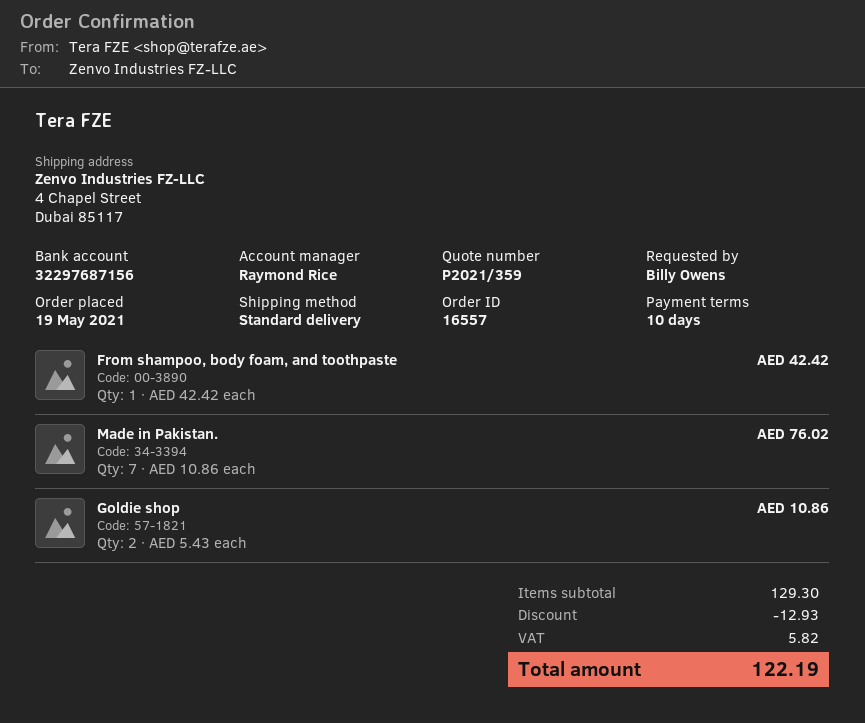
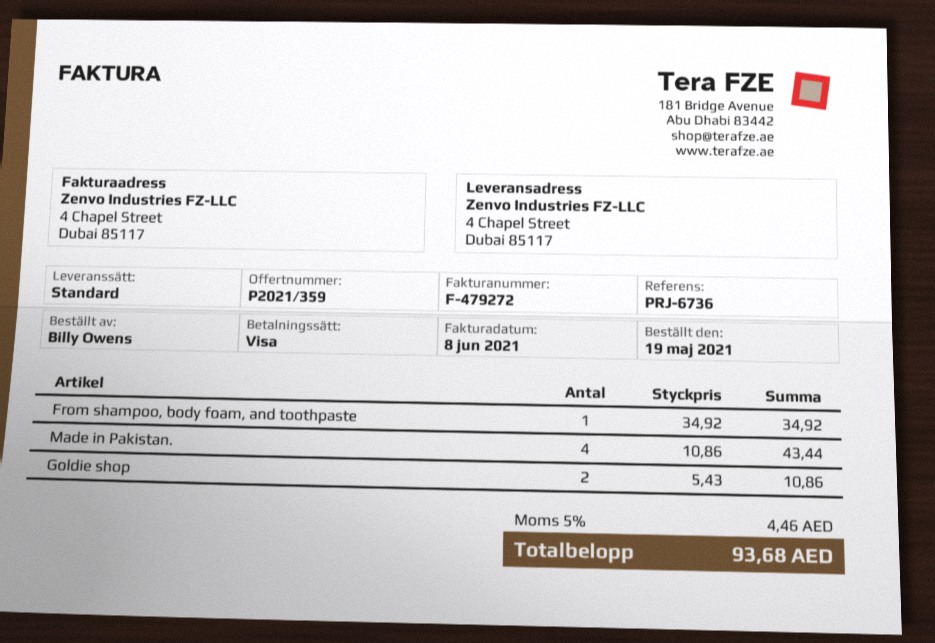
From shampoo, body foam, and toothpaste: 1 x 42.42 = 42.42 -> 1 x 34.92 = 34.92
Made in Pakistan.: 7 x 10.86 = 76.02 -> 4 x 10.86 = 43.44
discount: 12.93 -> none
tax: 5.82 -> 4.46
total: 122.19 -> 93.68

